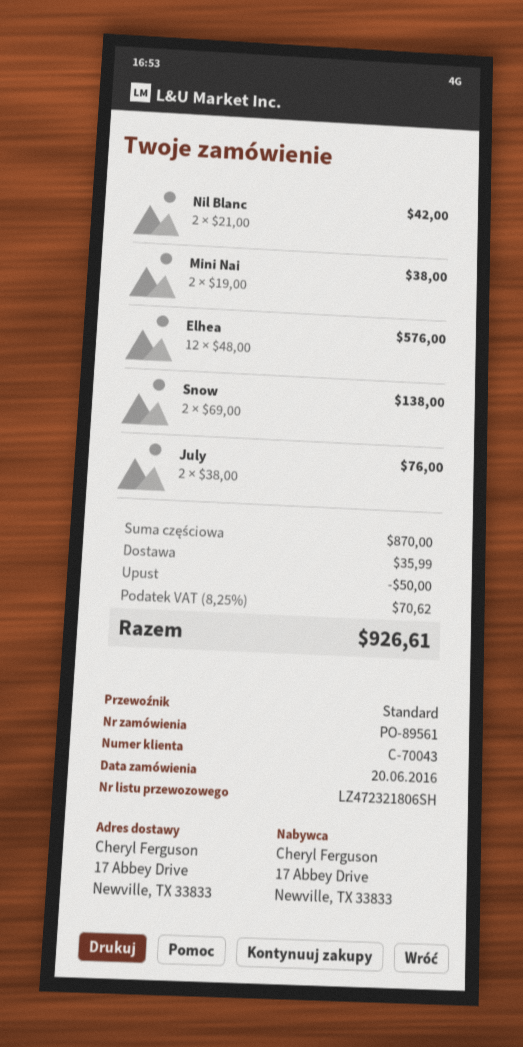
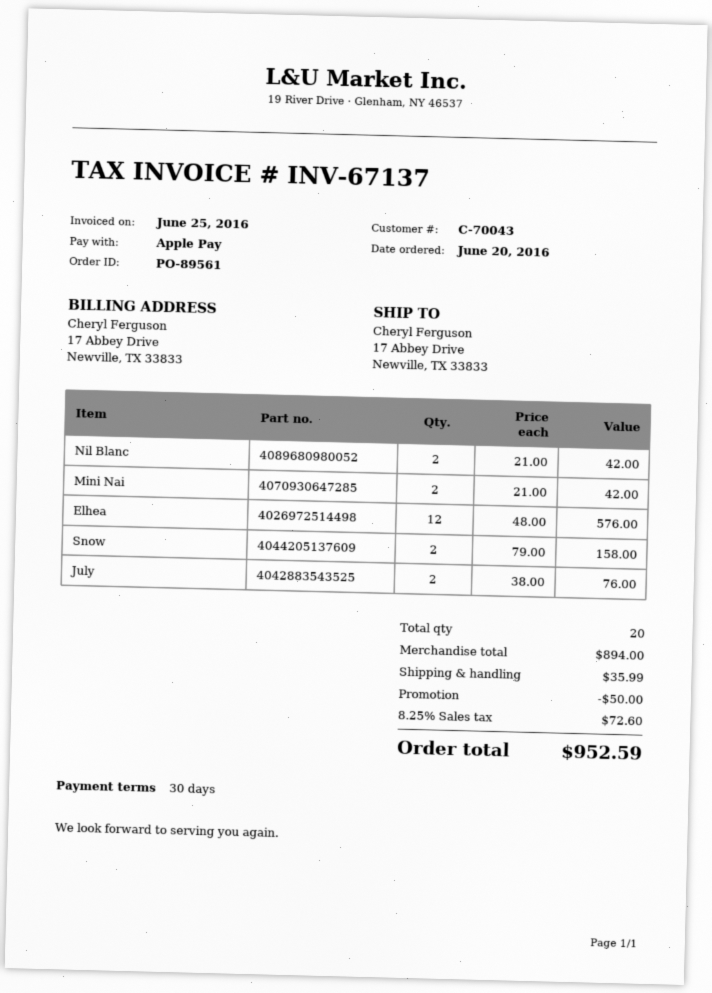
Mini Nai: 2 x 19.00 = 38.00 -> 2 x 21.00 = 42.00
Snow: 2 x 69.00 = 138.00 -> 2 x 79.00 = 158.00
subtotal: 870.00 -> 894.00
tax: 8.25% = 70.62 -> 8.25% = 72.60
total: 926.61 -> 952.59

